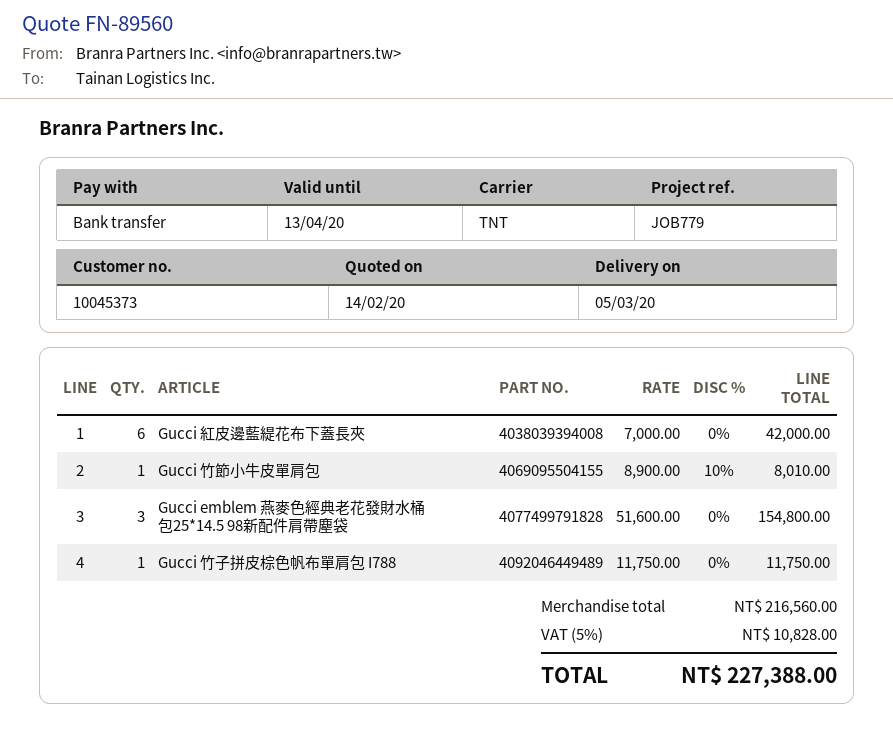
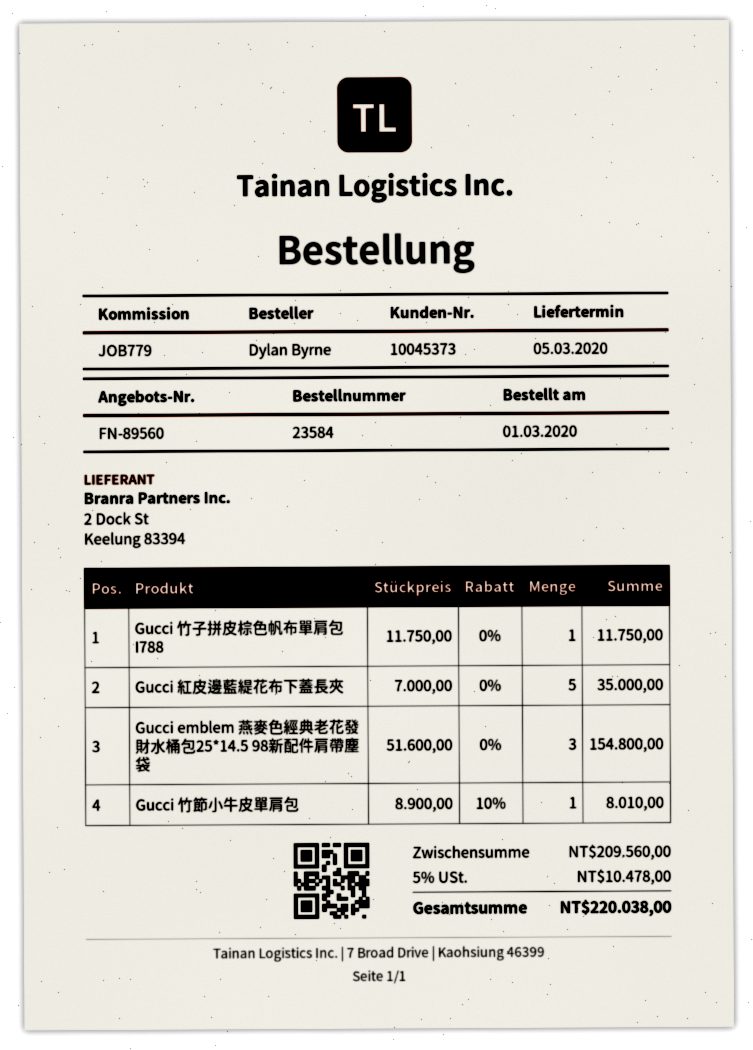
Gucci 紅皮邊藍緹花布下蓋長夾: 6 x 7000.00 = 42000.00 -> 5 x 7000.00 = 35000.00
subtotal: 216560.00 -> 209560.00
tax: 5% = 10828.00 -> 5% = 10478.00
total: 227388.00 -> 220038.00

